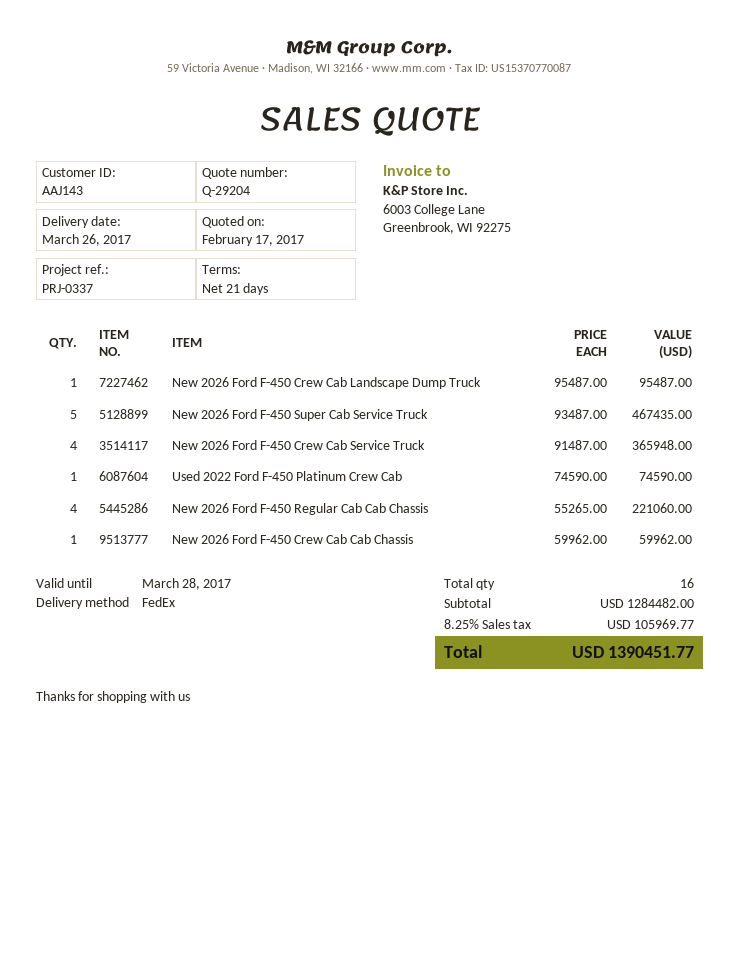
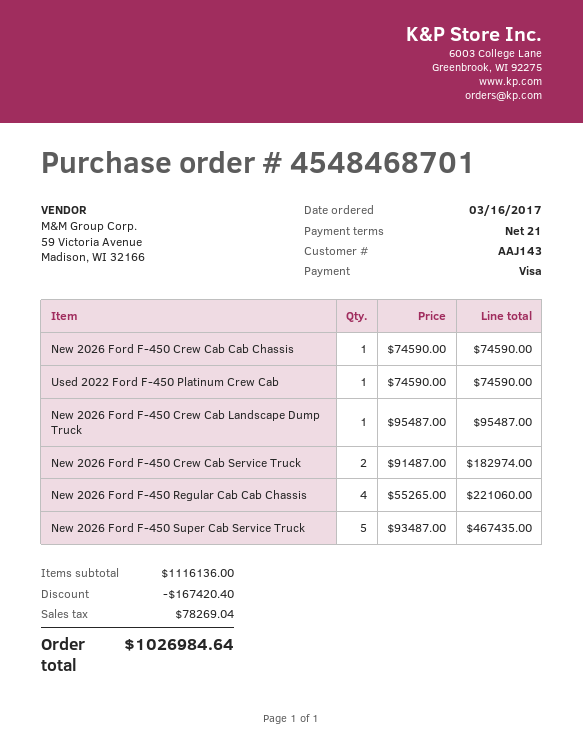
New 2026 Ford F-450 Crew Cab Service Truck: 4 x 91487.00 = 365948.00 -> 2 x 91487.00 = 182974.00
New 2026 Ford F-450 Crew Cab Cab Chassis: 1 x 59962.00 = 59962.00 -> 1 x 74590.00 = 74590.00
subtotal: 1284482.00 -> 1116136.00
discount: none -> 167420.40
tax: 105969.77 -> 78269.04
total: 1390451.77 -> 1026984.64

